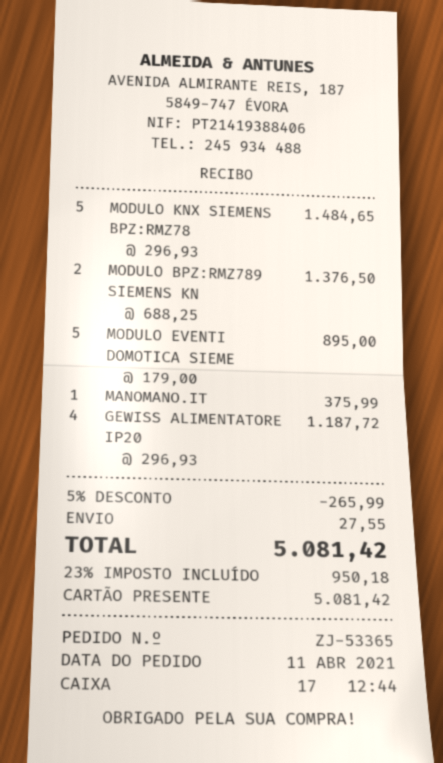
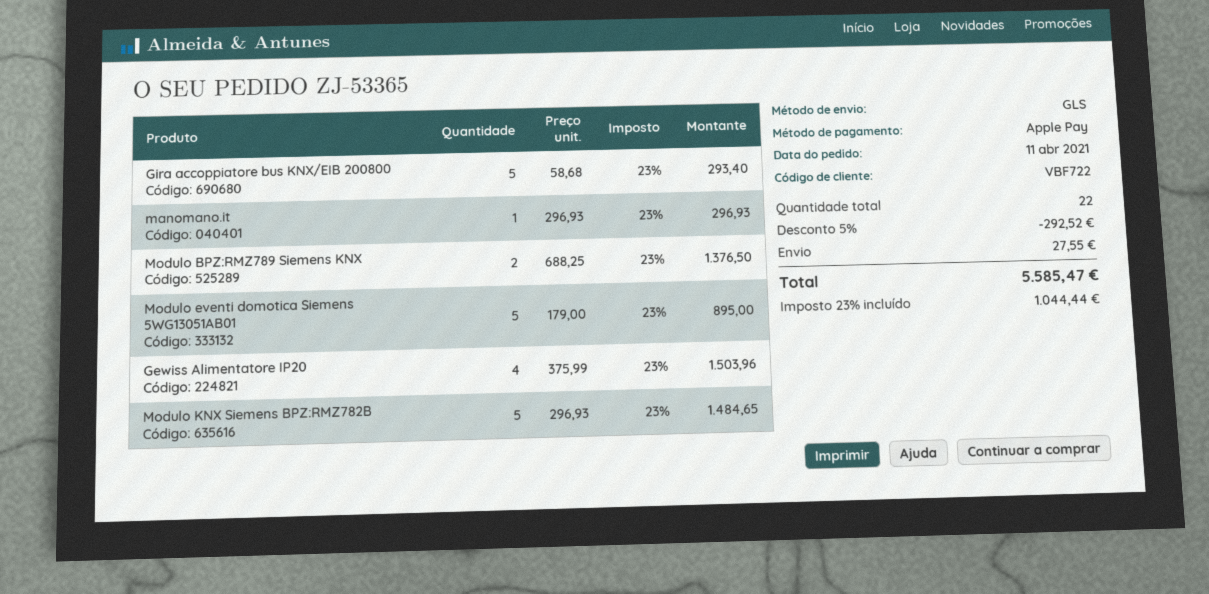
payment method: gift card -> Apple Pay
MANOMANO.IT: 1 x 375.99 = 375.99 -> 1 x 296.93 = 296.93
GEWISS ALIMENTATORE IP20: 4 x 296.93 = 1187.72 -> 4 x 375.99 = 1503.96
Gira accoppiatore bus KNX/EIB 200800: none -> 5 x 58.68 = 293.40
discount: 5% = 265.99 -> 5% = 292.52
tax: 23% = 950.18 -> 23% = 1044.44
total: 5081.42 -> 5585.47

